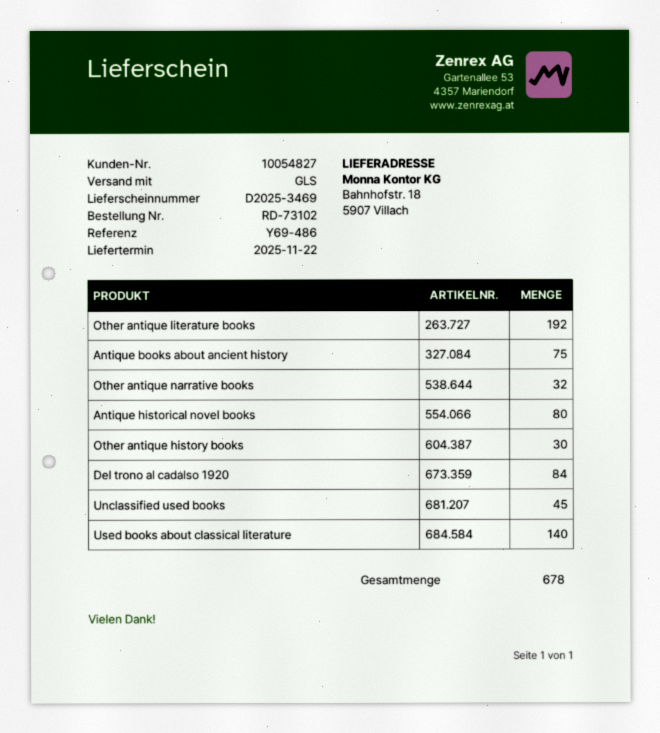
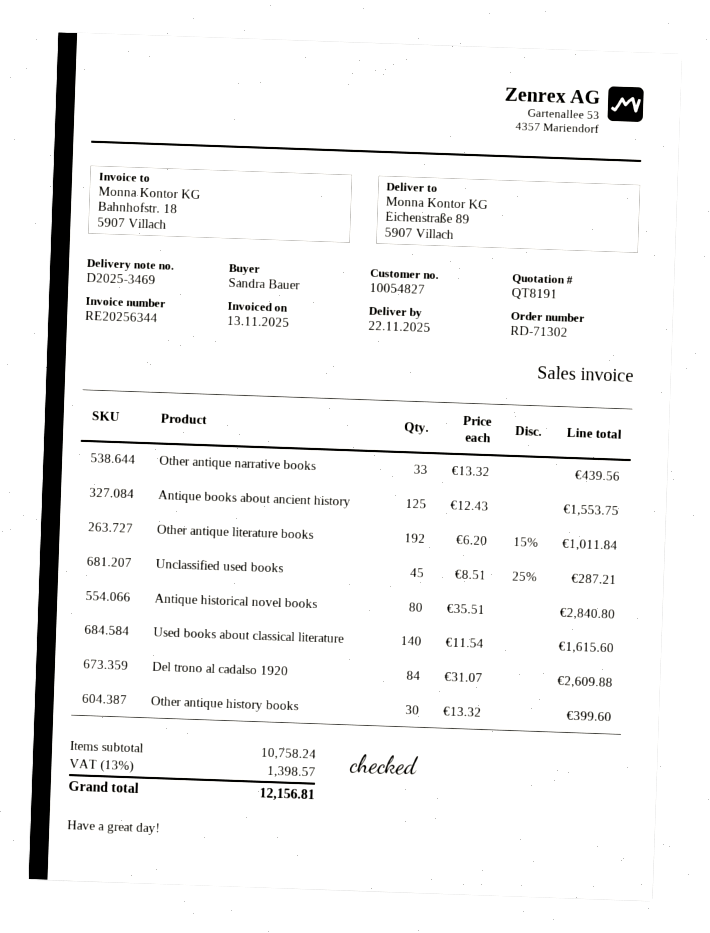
order number: RD-73102 -> RD-71302
ship to: Bahnhofstr. 18, 5907 Villach -> Eichenstraße 89, 5907 Villach
Antique books about ancient history: 75 -> 125
Other antique narrative books: 32 -> 33

